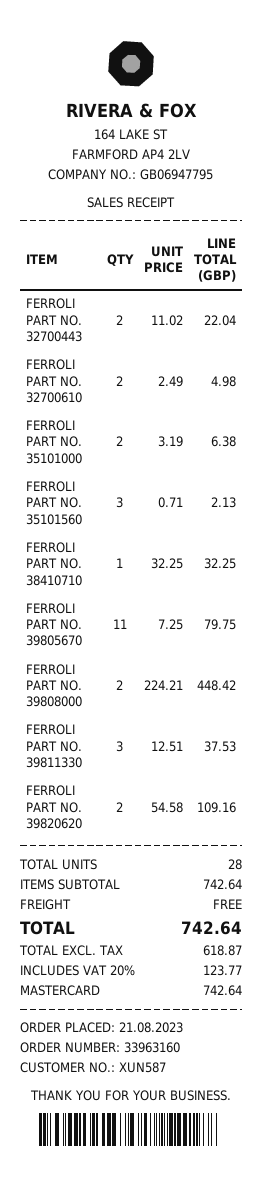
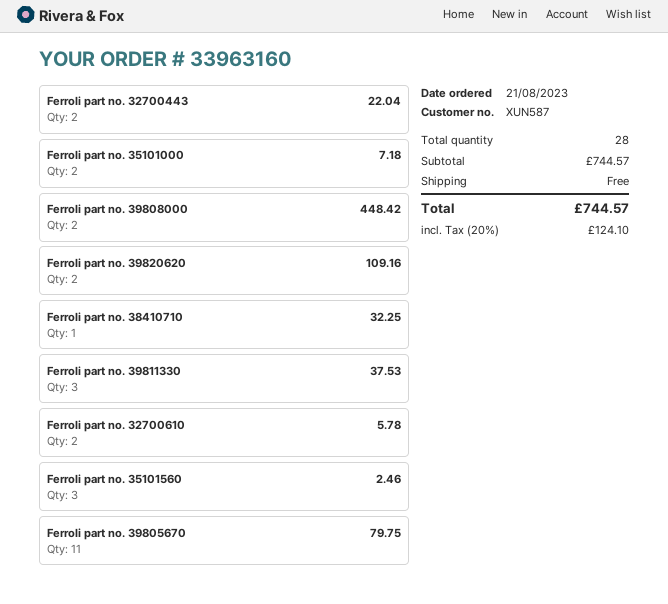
FERROLI PART NO. 32700610: 2 for 4.98 -> 2 for 5.78
FERROLI PART NO. 35101000: 2 for 6.38 -> 2 for 7.18
FERROLI PART NO. 35101560: 3 for 2.13 -> 3 for 2.46
subtotal: 742.64 -> 744.57
tax: 20% = 123.77 -> 20% = 124.10
total: 742.64 -> 744.57

